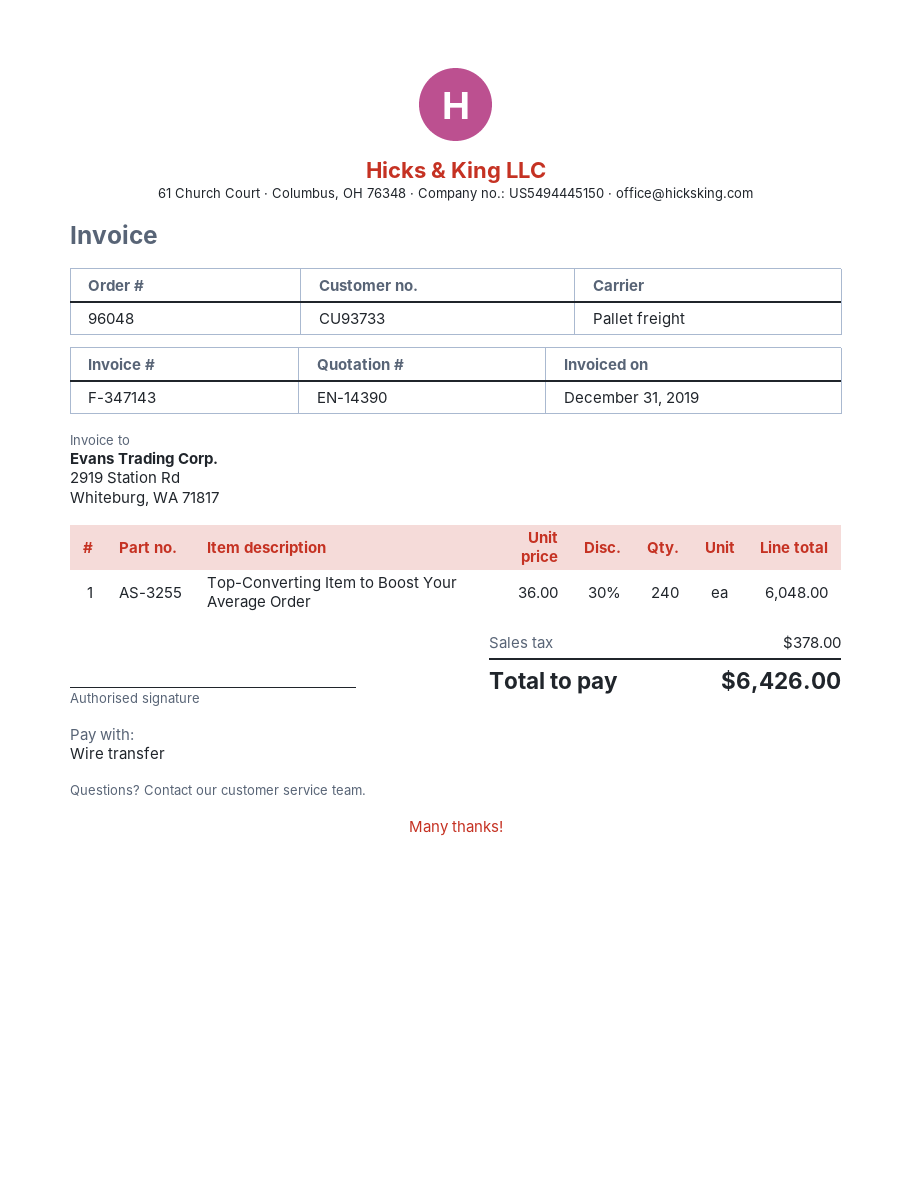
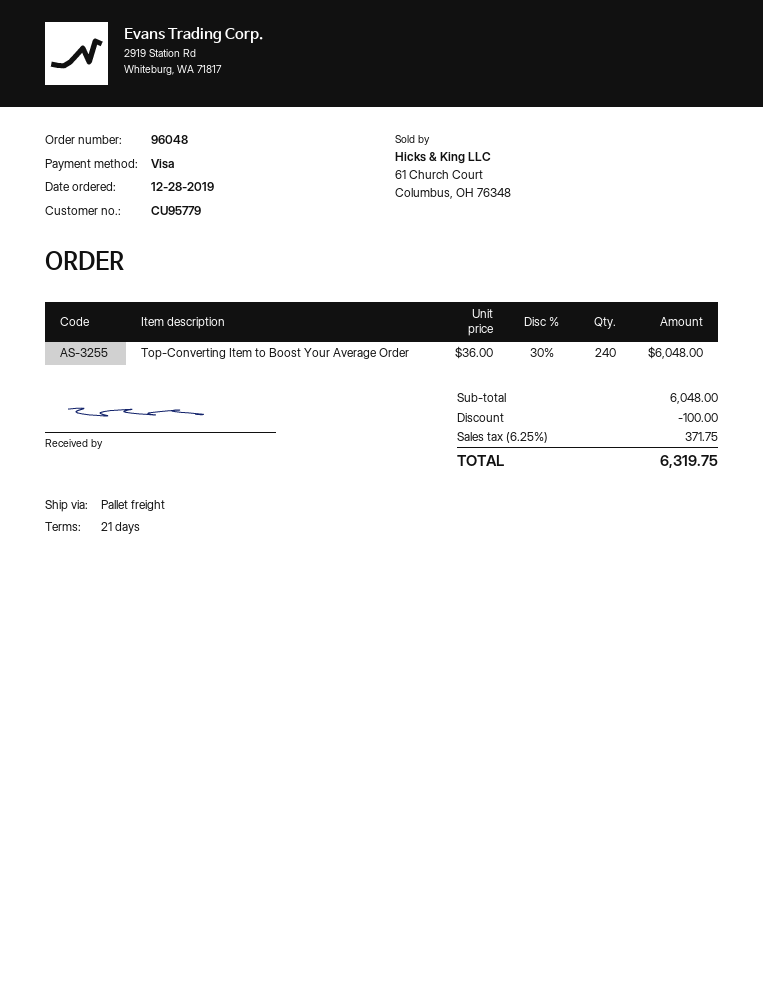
customer number: CU93733 -> CU95779
payment method: bank transfer -> Visa
discount: none -> 100.00
tax: 378.00 -> 371.75
total: 6426.00 -> 6319.75

